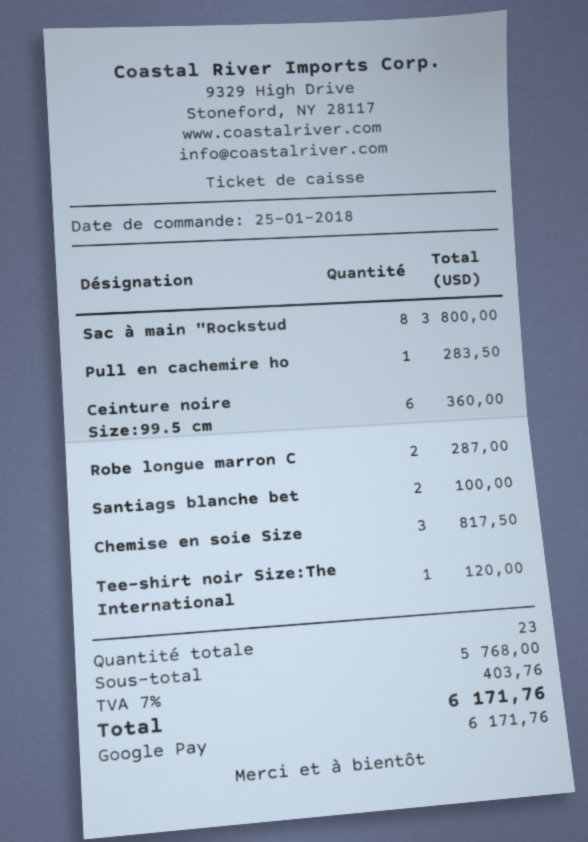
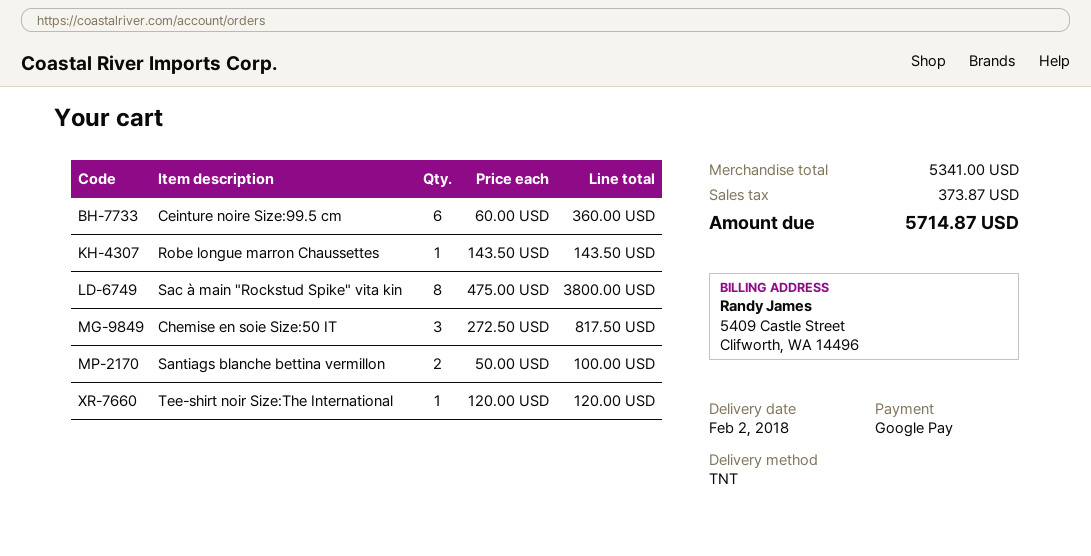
Pull en cachemire ho: 1 for 283.50 -> none
Robe longue marron C: 2 for 287.00 -> 1 for 143.50
subtotal: 5768.00 -> 5341.00
tax: 403.76 -> 373.87
total: 6171.76 -> 5714.87

